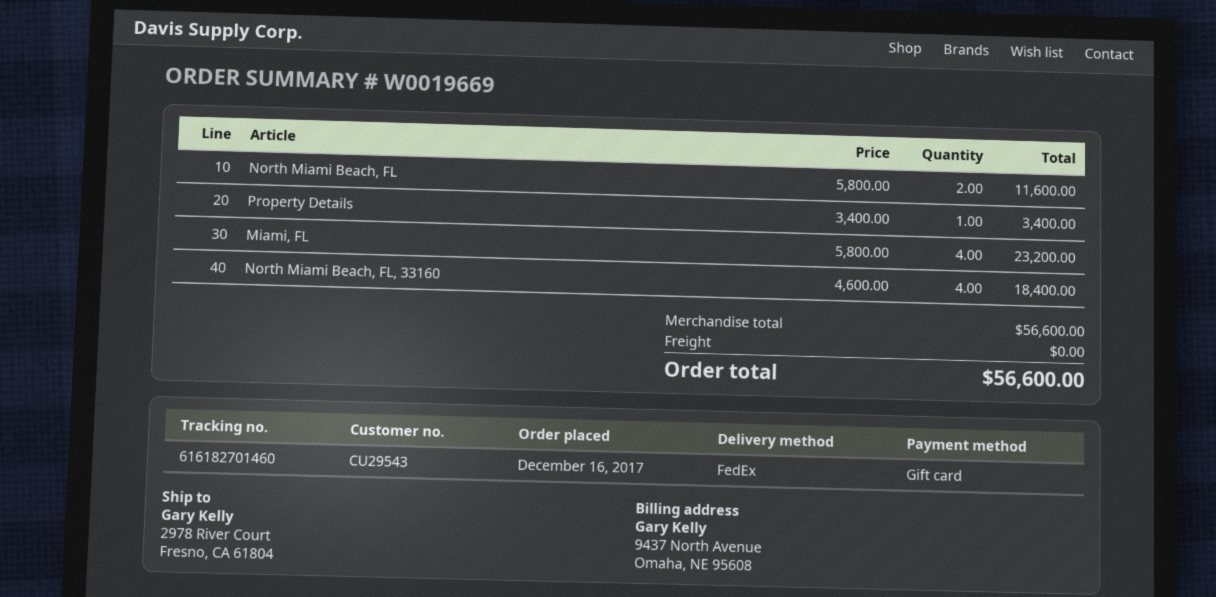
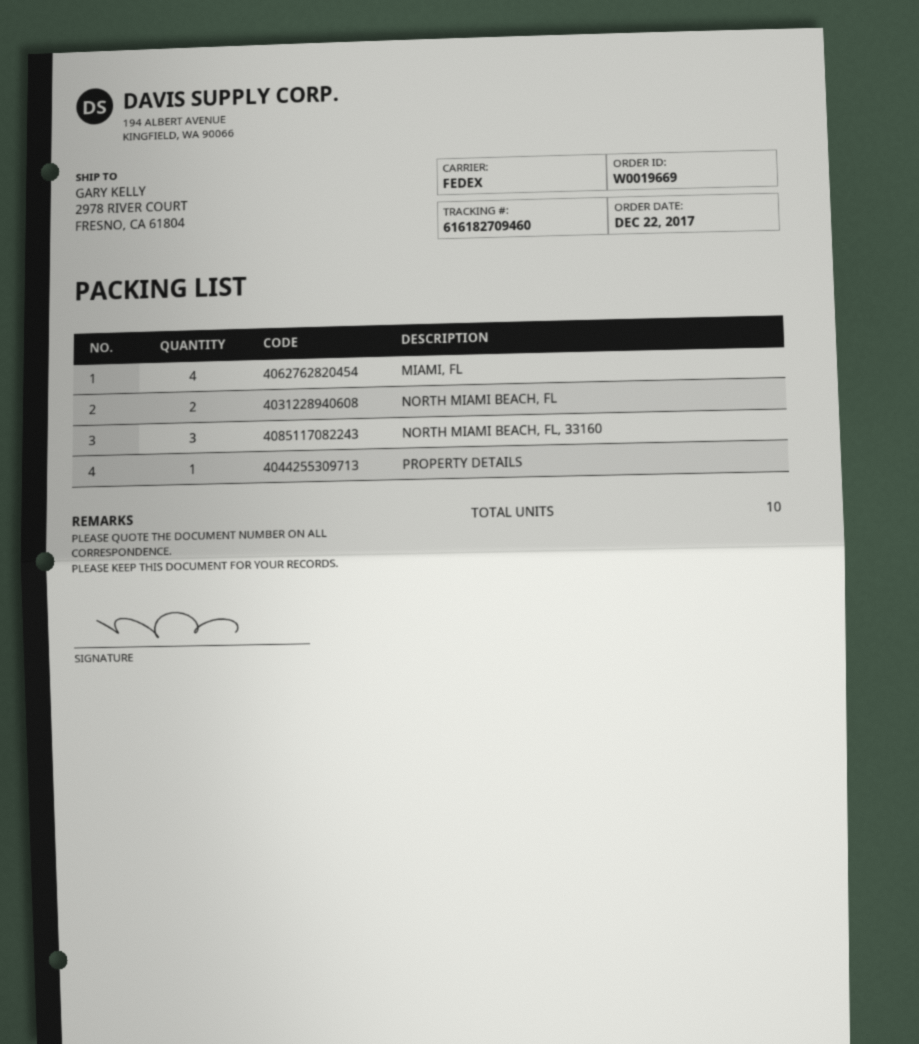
order date: 2017-12-16 -> 2017-12-22
tracking number: 616182701460 -> 616182709460
North Miami Beach, FL, 33160: 4 -> 3

